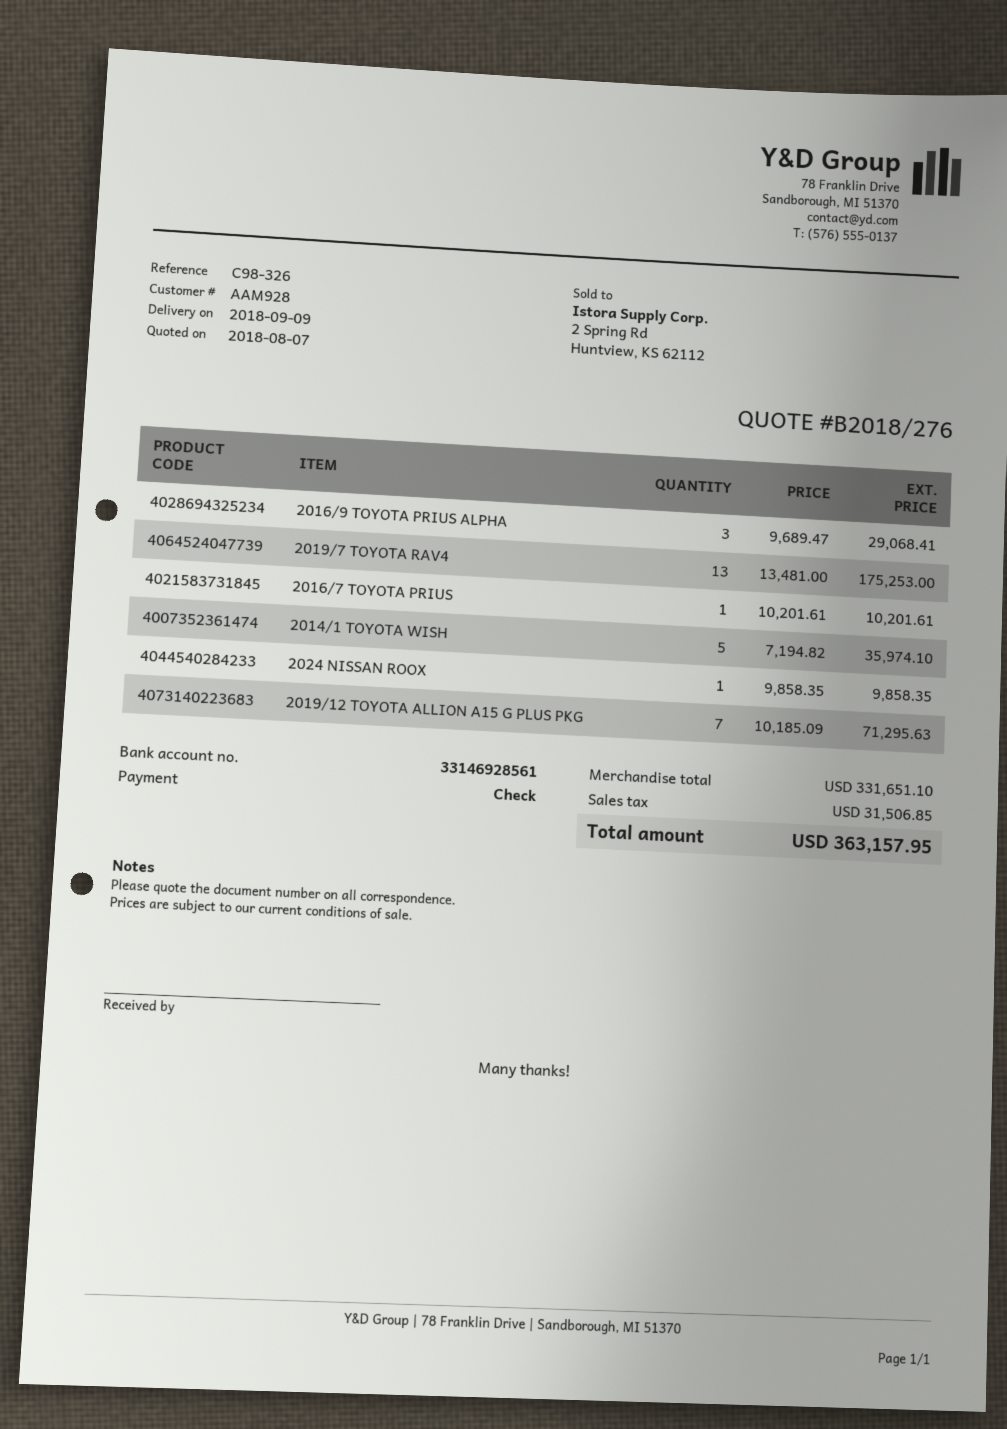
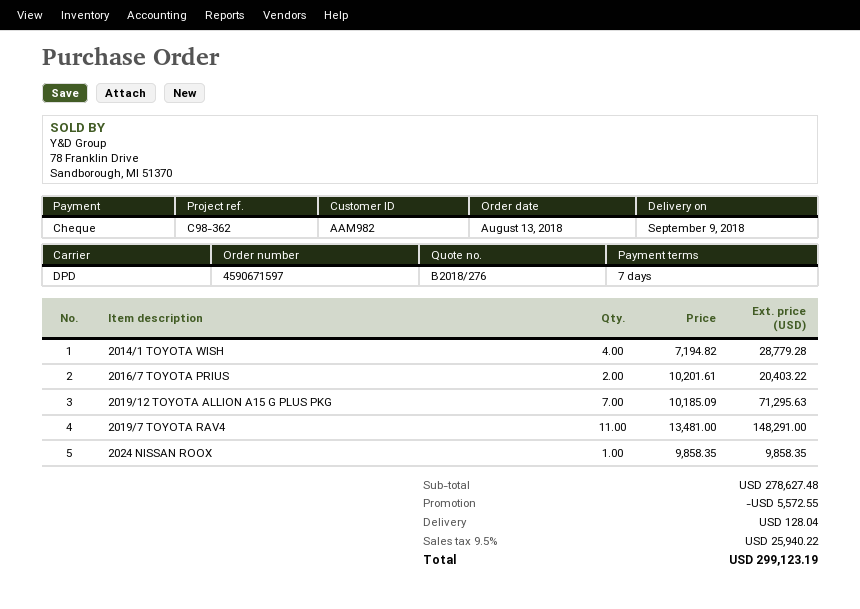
customer number: AAM928 -> AAM982
reference: C98-326 -> C98-362
2016/9 TOYOTA PRIUS ALPHA: 3 x 9689.47 = 29068.41 -> none
2019/7 TOYOTA RAV4: 13 x 13481.00 = 175253.00 -> 11 x 13481.00 = 148291.00
2016/7 TOYOTA PRIUS: 1 x 10201.61 = 10201.61 -> 2 x 10201.61 = 20403.22
2014/1 TOYOTA WISH: 5 x 7194.82 = 35974.10 -> 4 x 7194.82 = 28779.28
subtotal: 331651.10 -> 278627.48
discount: none -> 5572.55
shipping: none -> 128.04
tax: 31506.85 -> 25940.22
total: 363157.95 -> 299123.19

